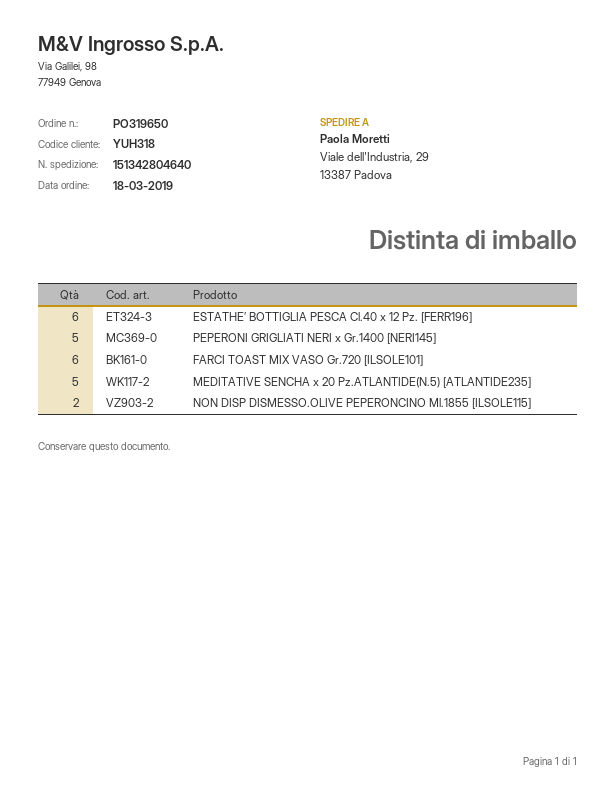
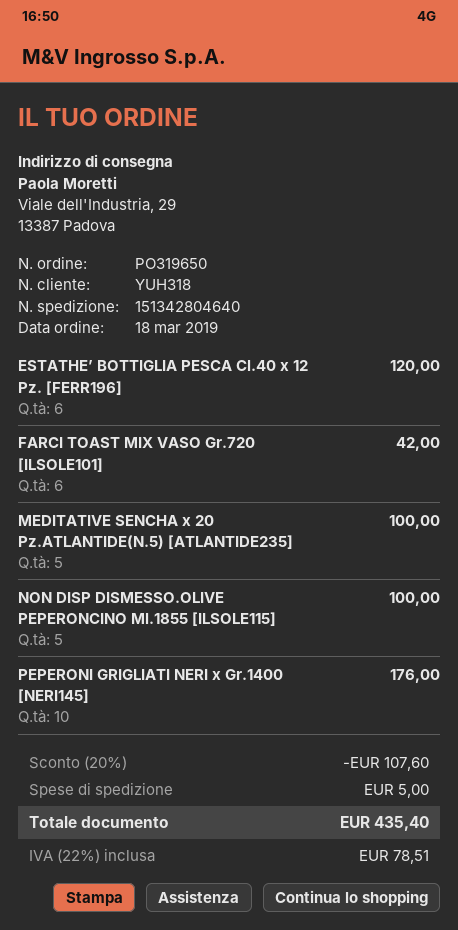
PEPERONI GRIGLIATI NERI x Gr.1400 [NERI145]: 5 -> 10
NON DISP DISMESSO.OLIVE PEPERONCINO Ml.1855 [ILSOLE115]: 2 -> 5

